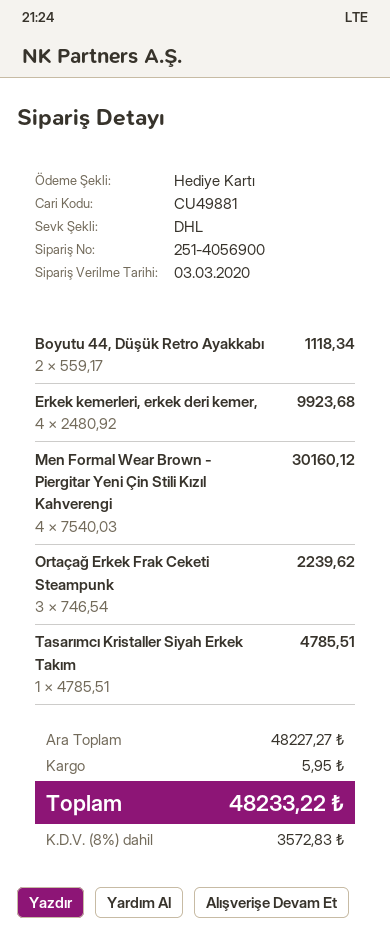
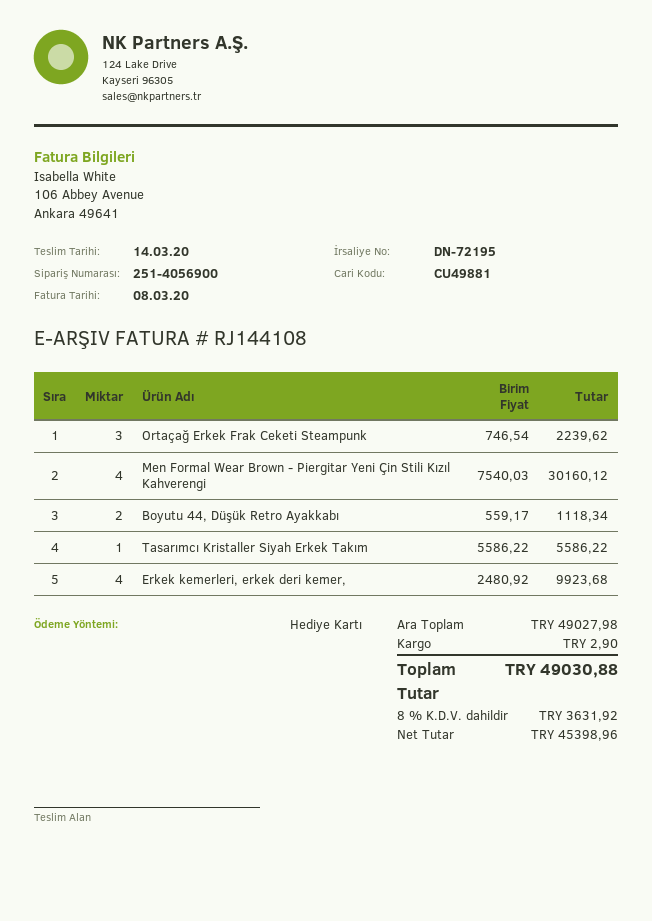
Tasarımcı Kristaller Siyah Erkek Takım: 1 x 4785.51 = 4785.51 -> 1 x 5586.22 = 5586.22
subtotal: 48227.27 -> 49027.98
shipping: 5.95 -> 2.90
tax: 8% = 3572.83 -> 8% = 3631.92
total: 48233.22 -> 49030.88

